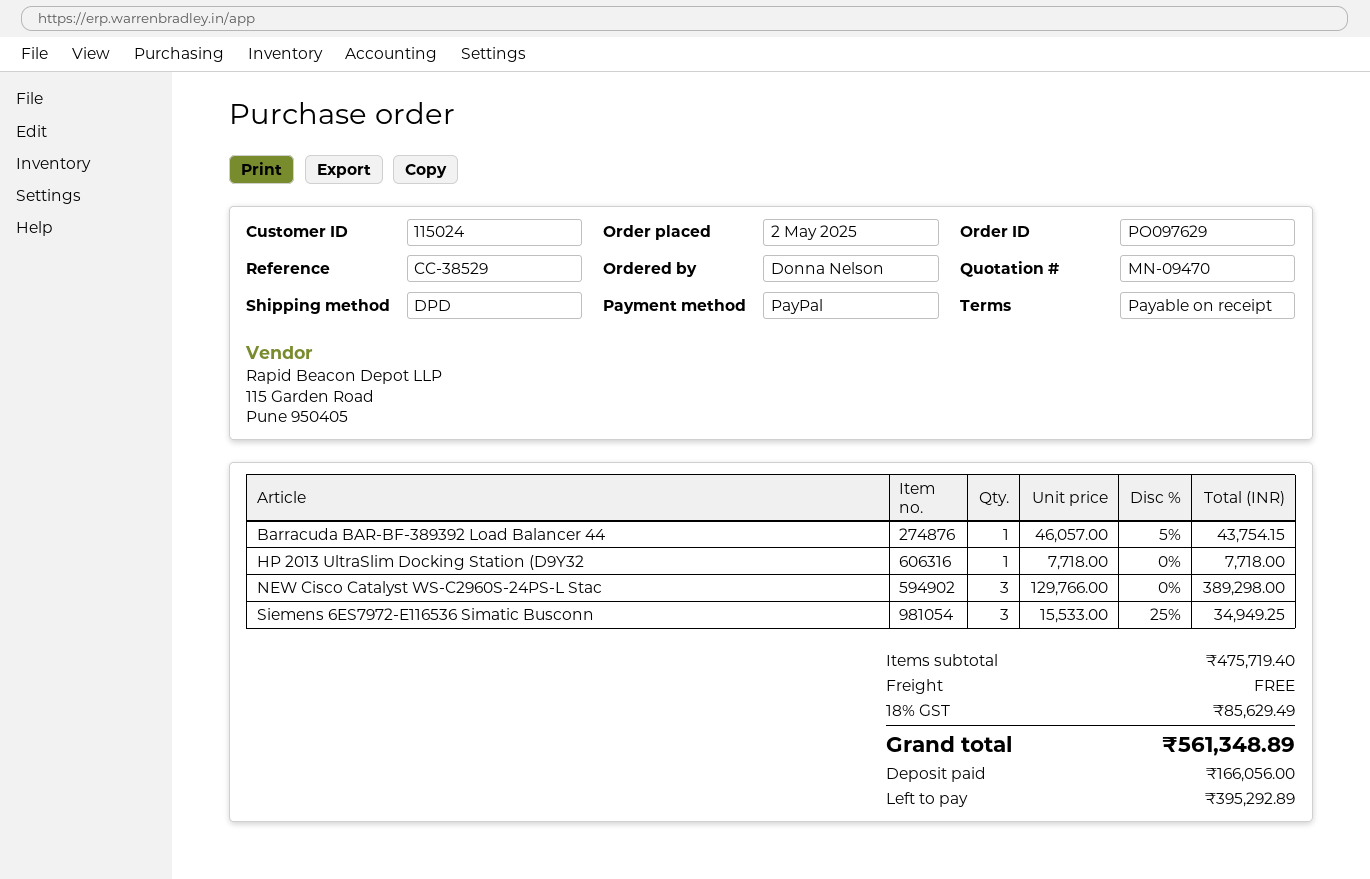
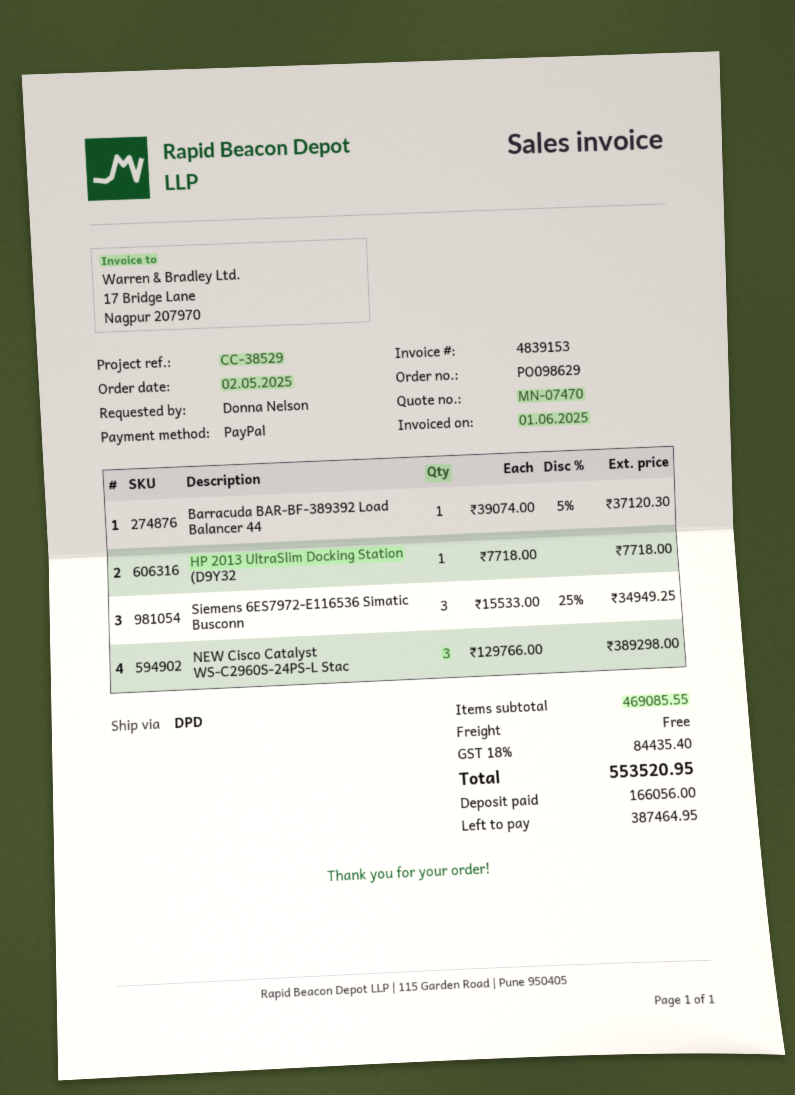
quote number: MN-09470 -> MN-07470
order number: PO097629 -> PO098629
Barracuda BAR-BF-389392 Load Balancer 44: 1 x 46057.00 - 5% = 43754.15 -> 1 x 39074.00 - 5% = 37120.30
subtotal: 475719.40 -> 469085.55
tax: 18% = 85629.49 -> 18% = 84435.40
total: 561348.89 -> 553520.95
balance: 395292.89 -> 387464.95

